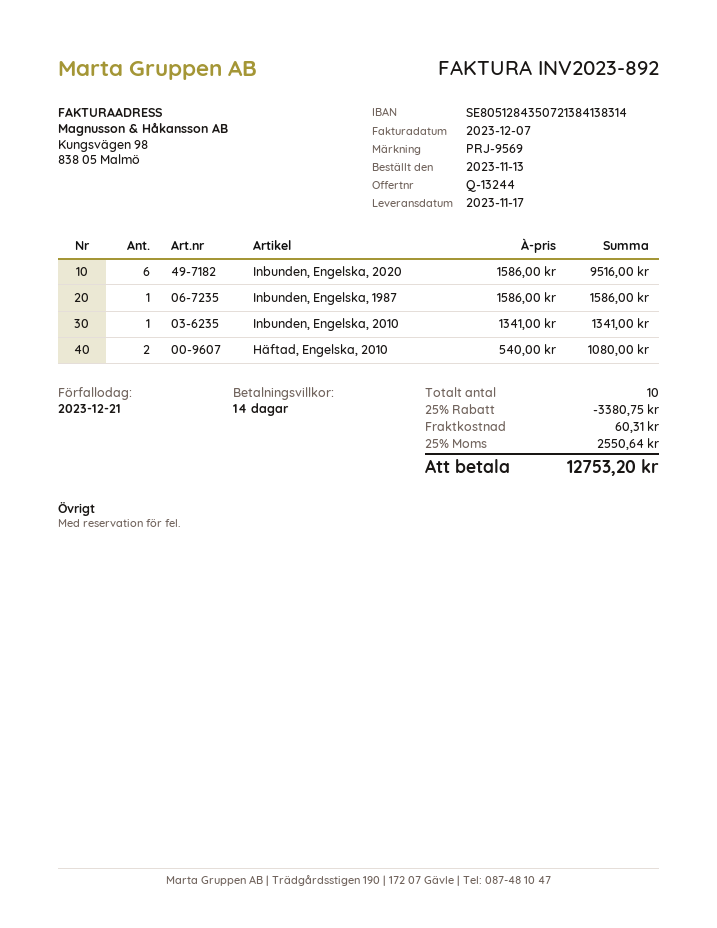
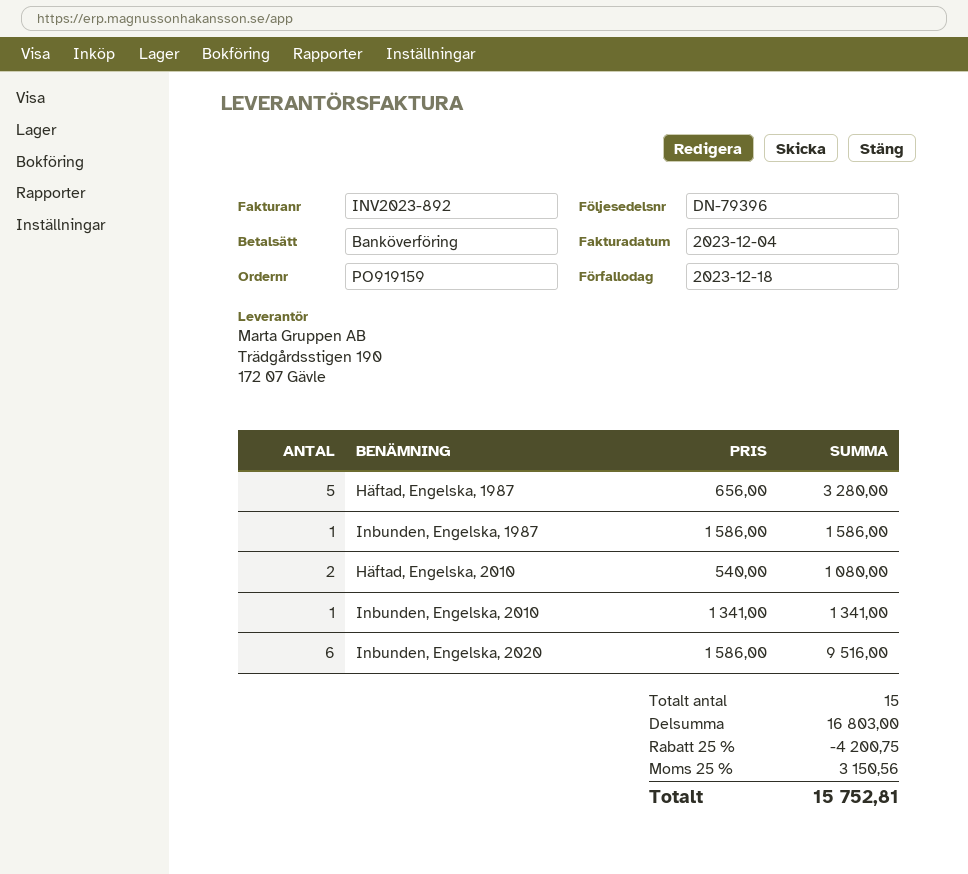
invoice date: 2023-12-07 -> 2023-12-04
due date: 2023-12-21 -> 2023-12-18
Häftad, Engelska, 1987: none -> 5 x 656.00 = 3280.00
total quantity: 10 -> 15
discount: 25% = 3380.75 -> 25% = 4200.75
shipping: 60.31 -> none
tax: 25% = 2550.64 -> 25% = 3150.56
total: 12753.20 -> 15752.81

